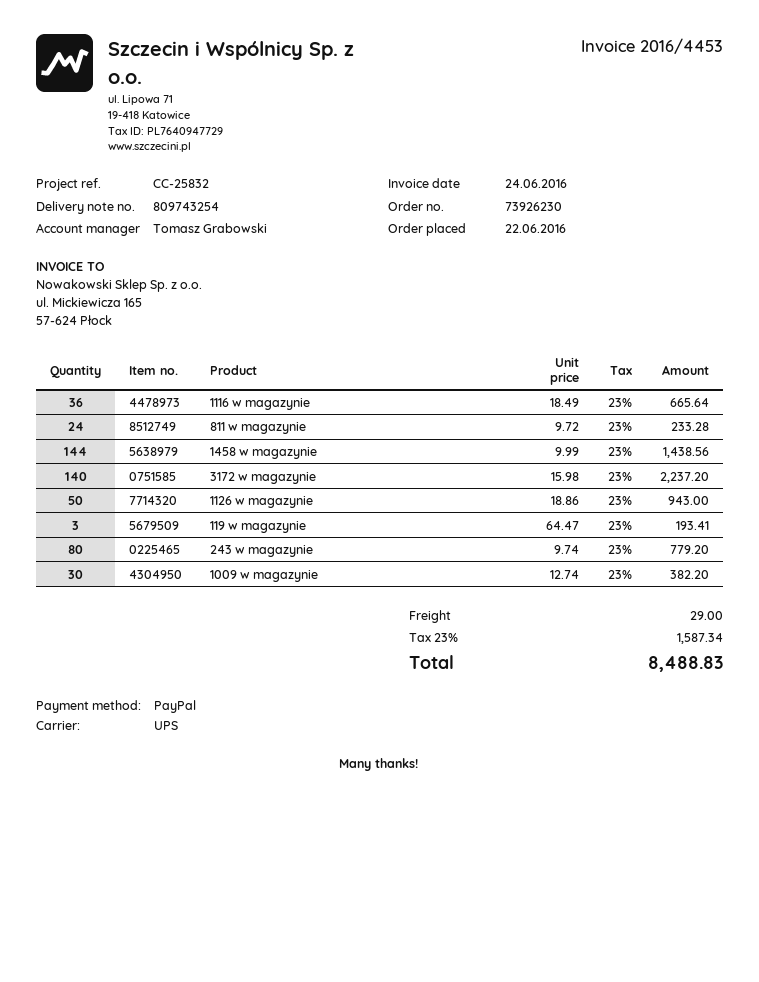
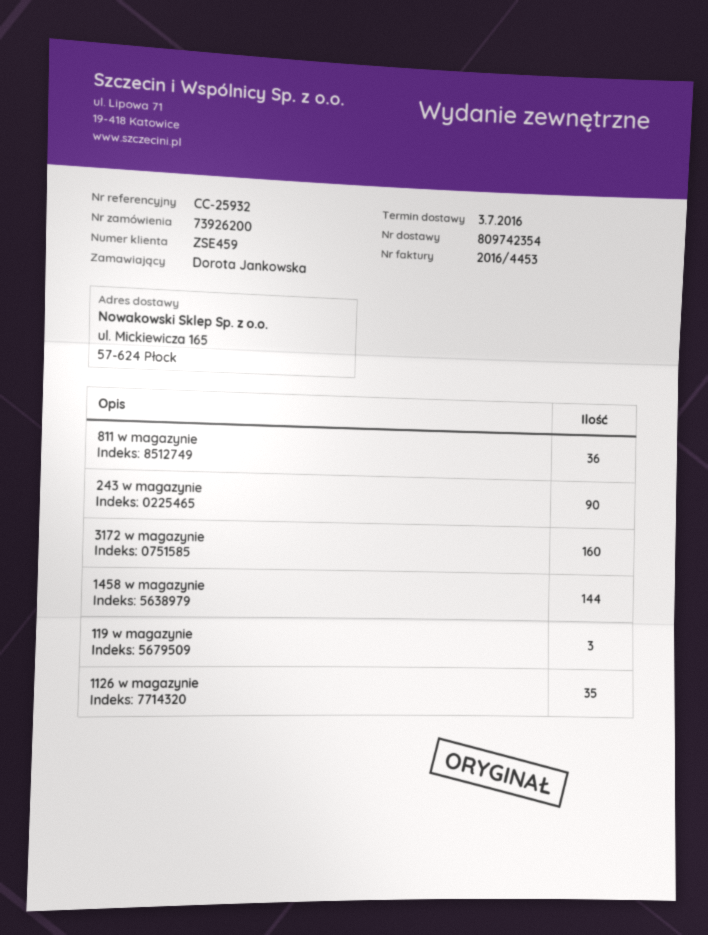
order number: 73926230 -> 73926200
delivery note number: 809743254 -> 809742354
reference: CC-25832 -> CC-25932
1116 w magazynie: 36 -> none
811 w magazynie: 24 -> 36
3172 w magazynie: 140 -> 160
1126 w magazynie: 50 -> 35
243 w magazynie: 80 -> 90
1009 w magazynie: 30 -> none

